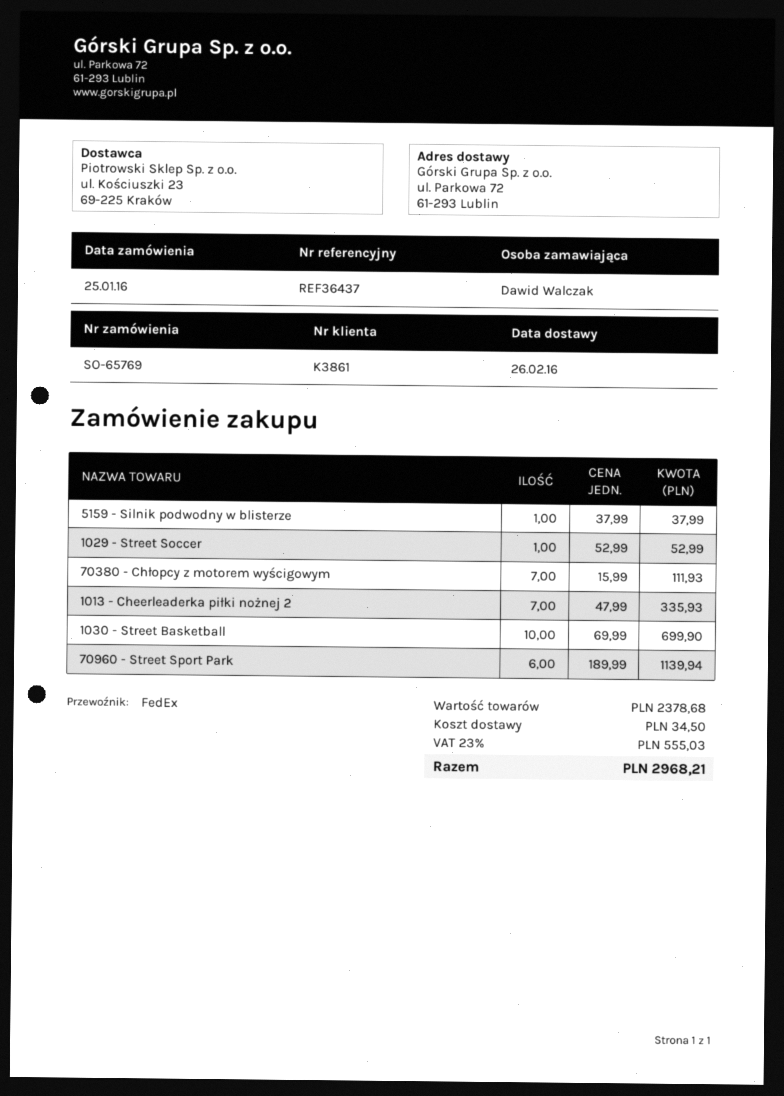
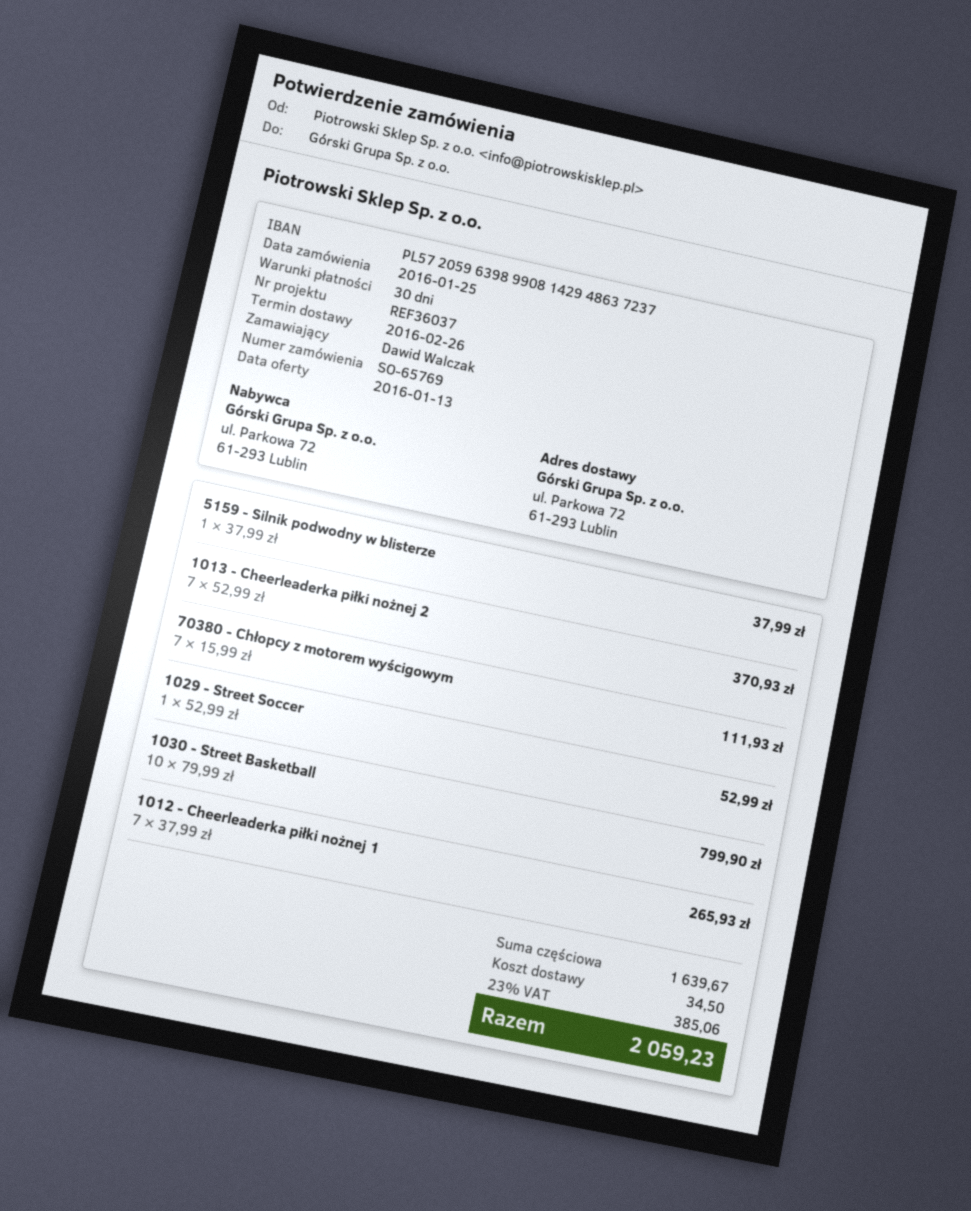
reference: REF36437 -> REF36037
1013 - Cheerleaderka piłki nożnej 2: 7 x 47.99 = 335.93 -> 7 x 52.99 = 370.93
1030 - Street Basketball: 10 x 69.99 = 699.90 -> 10 x 79.99 = 799.90
70960 - Street Sport Park: 6 x 189.99 = 1139.94 -> none
1012 - Cheerleaderka piłki nożnej 1: none -> 7 x 37.99 = 265.93
subtotal: 2378.68 -> 1639.67
tax: 23% = 555.03 -> 23% = 385.06
total: 2968.21 -> 2059.23

